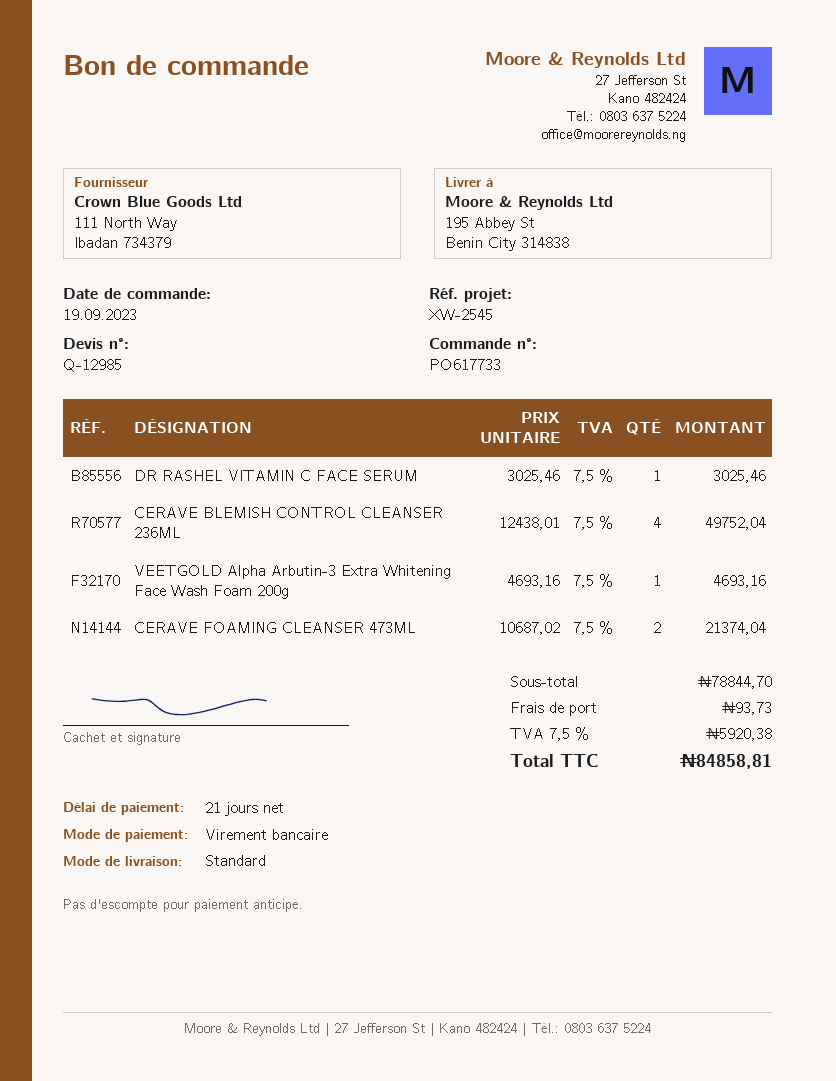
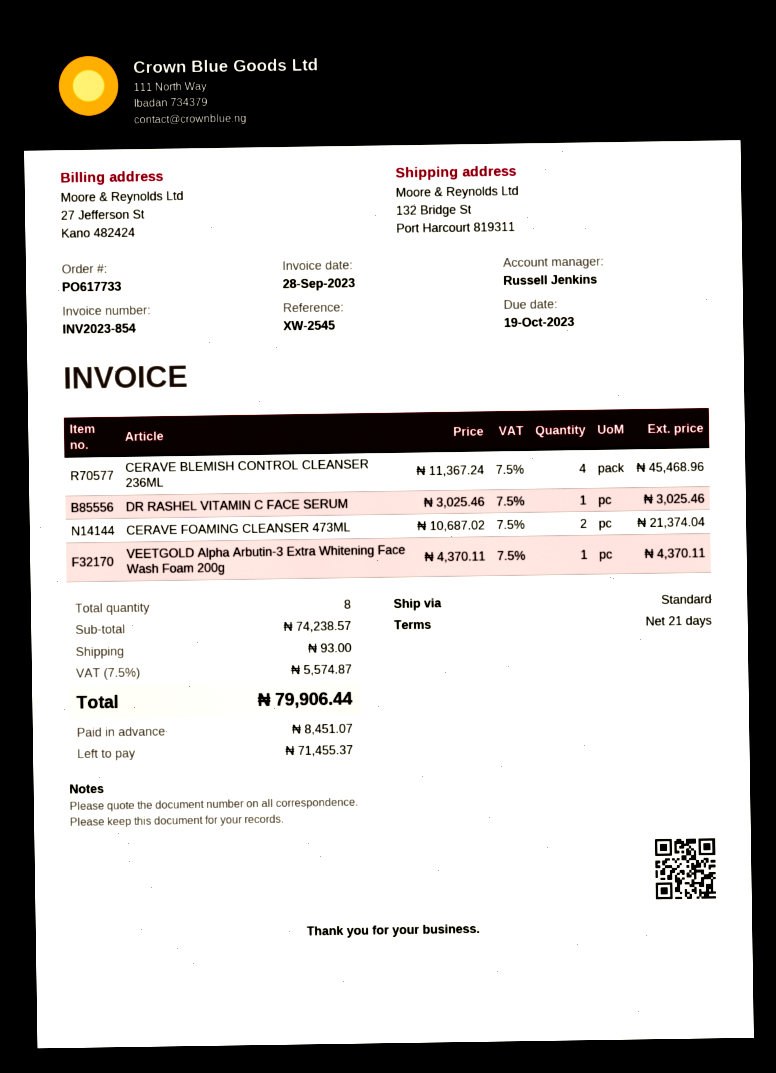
ship to: 195 Abbey St, Benin City 314838 -> 132 Bridge St, Port Harcourt 819311
CERAVE BLEMISH CONTROL CLEANSER 236ML: 4 x 12438.01 = 49752.04 -> 4 x 11367.24 = 45468.96
VEETGOLD Alpha Arbutin-3 Extra Whitening Face Wash Foam 200g: 1 x 4693.16 = 4693.16 -> 1 x 4370.11 = 4370.11
subtotal: 78844.70 -> 74238.57
shipping: 93.73 -> 93.00
tax: 7.5% = 5920.38 -> 7.5% = 5574.87
total: 84858.81 -> 79906.44

